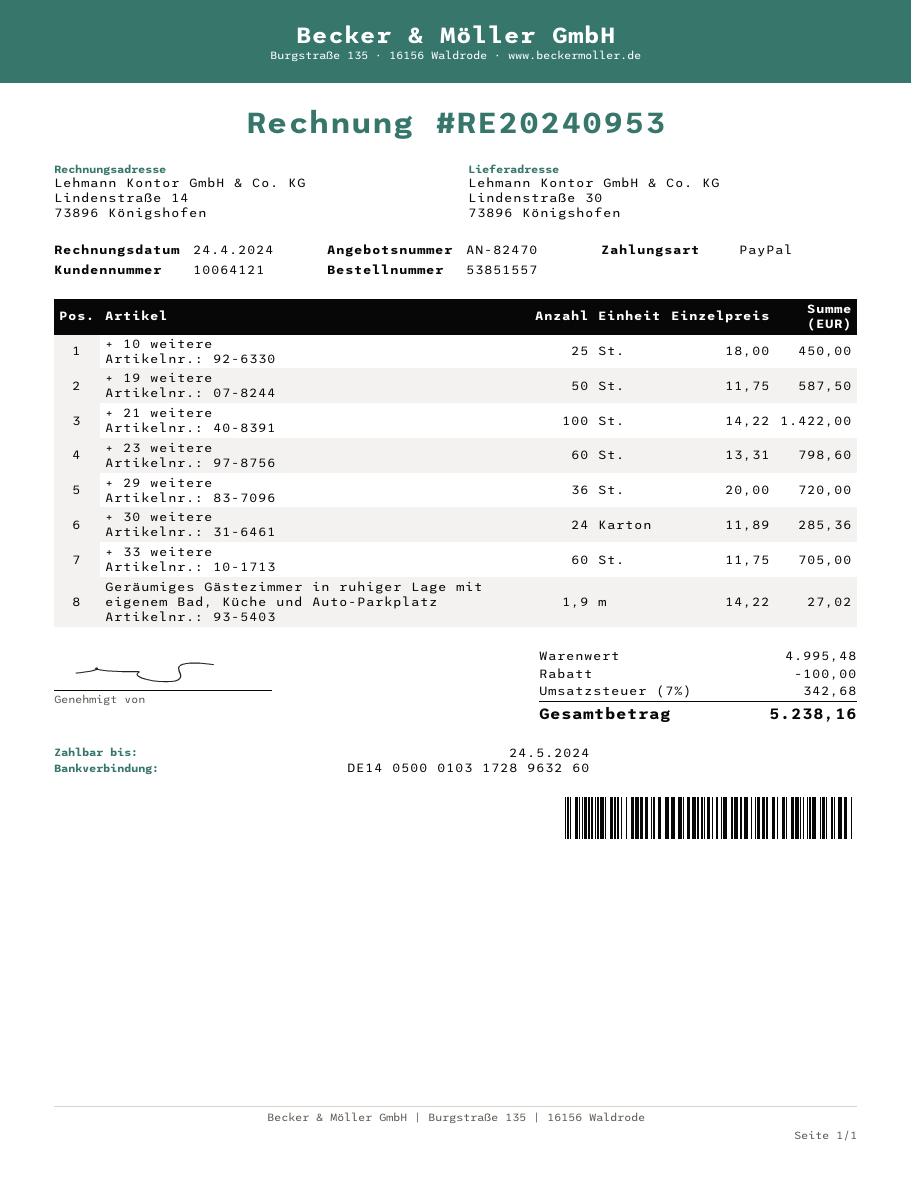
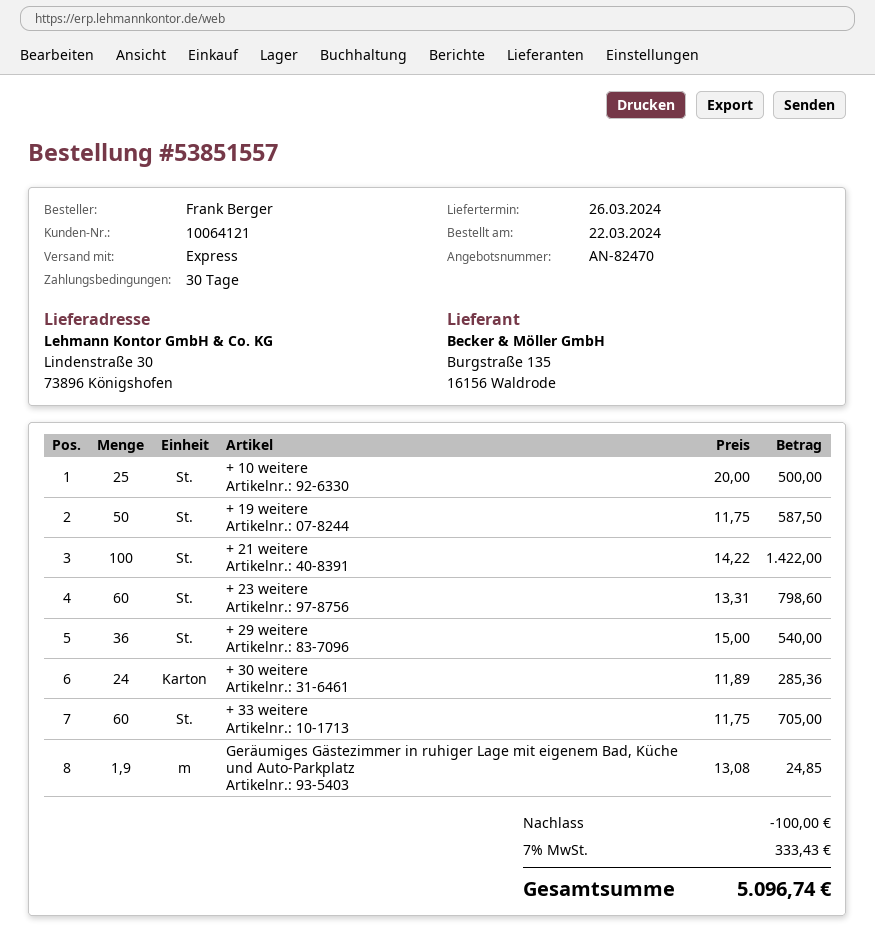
+ 10 weitere: 25 x 18.00 = 450.00 -> 25 x 20.00 = 500.00
+ 29 weitere: 36 x 20.00 = 720.00 -> 36 x 15.00 = 540.00
Geräumiges Gästezimmer in ruhiger Lage mit eigenem Bad, Küche und Auto-Parkplatz: 1.9 x 14.22 = 27.02 -> 1.9 x 13.08 = 24.85
tax: 7% = 342.68 -> 7% = 333.43
total: 5238.16 -> 5096.74

